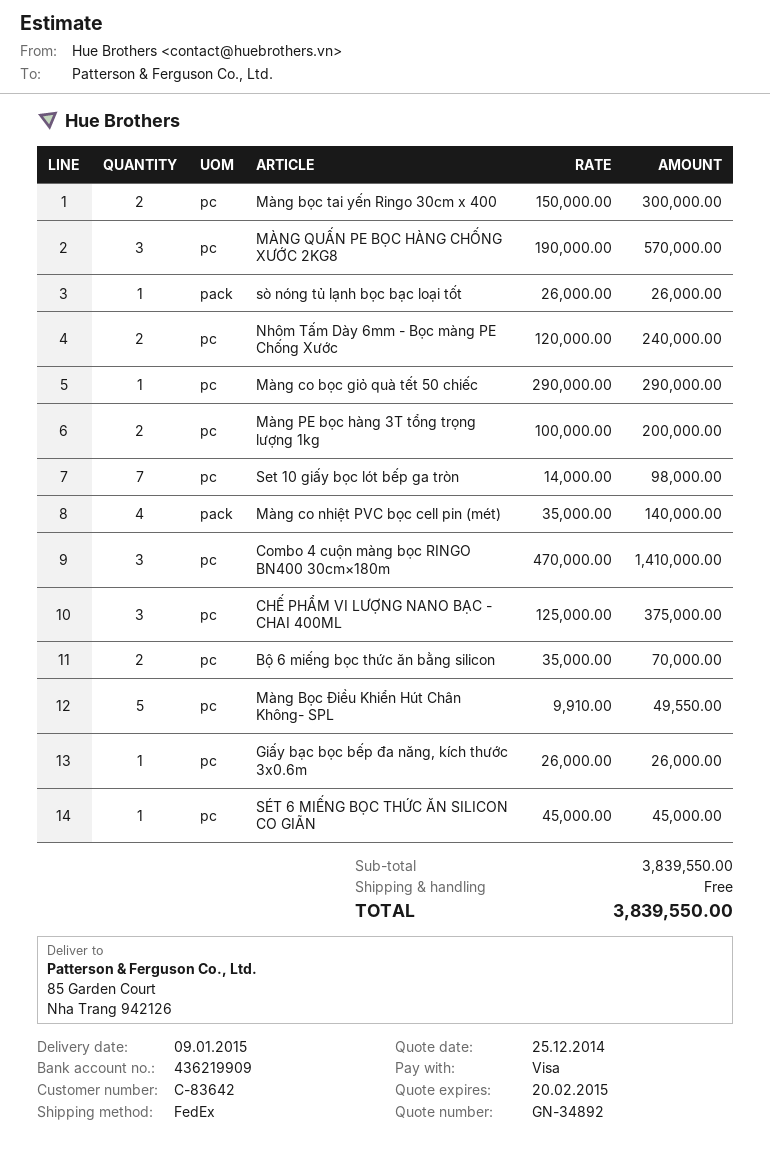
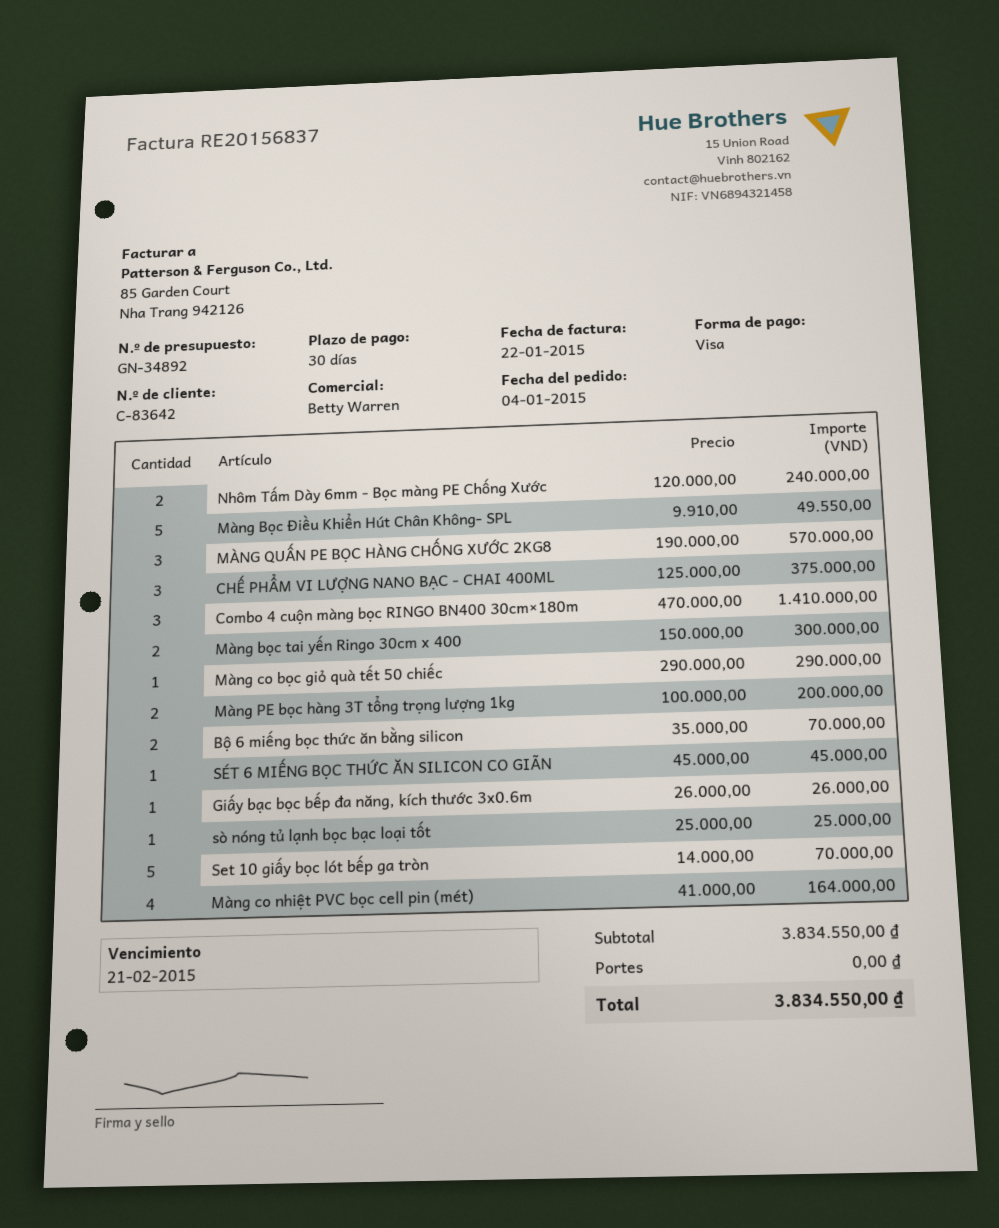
sò nóng tủ lạnh bọc bạc loại tốt: 1 x 26000.00 = 26000.00 -> 1 x 25000.00 = 25000.00
Set 10 giấy bọc lót bếp ga tròn: 7 x 14000.00 = 98000.00 -> 5 x 14000.00 = 70000.00
Màng co nhiệt PVC bọc cell pin (mét): 4 x 35000.00 = 140000.00 -> 4 x 41000.00 = 164000.00
subtotal: 3839550.00 -> 3834550.00
total: 3839550.00 -> 3834550.00

